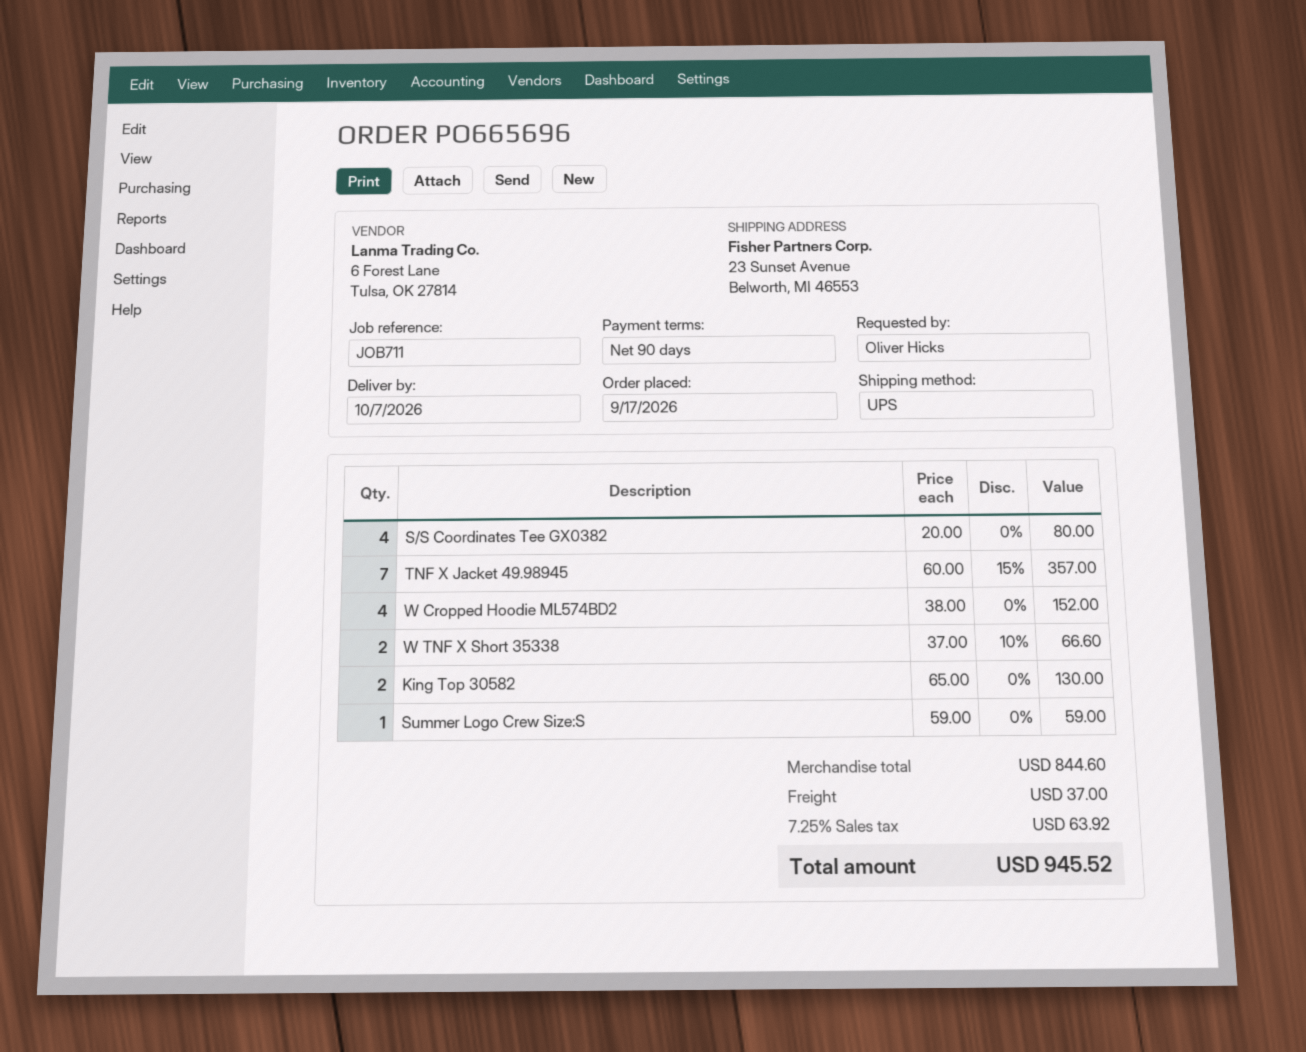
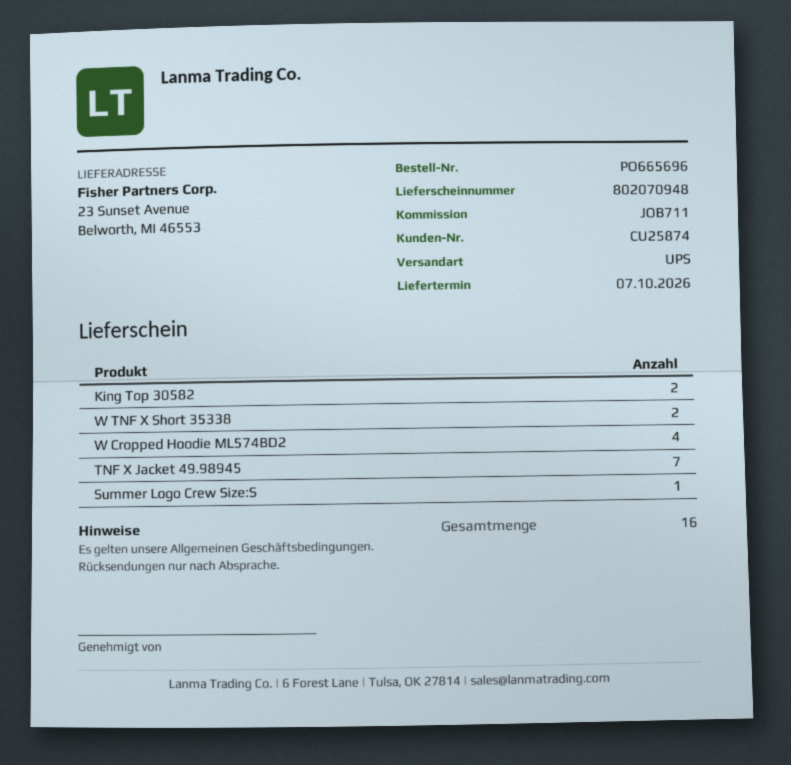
S/S Coordinates Tee GX0382: 4 -> none

